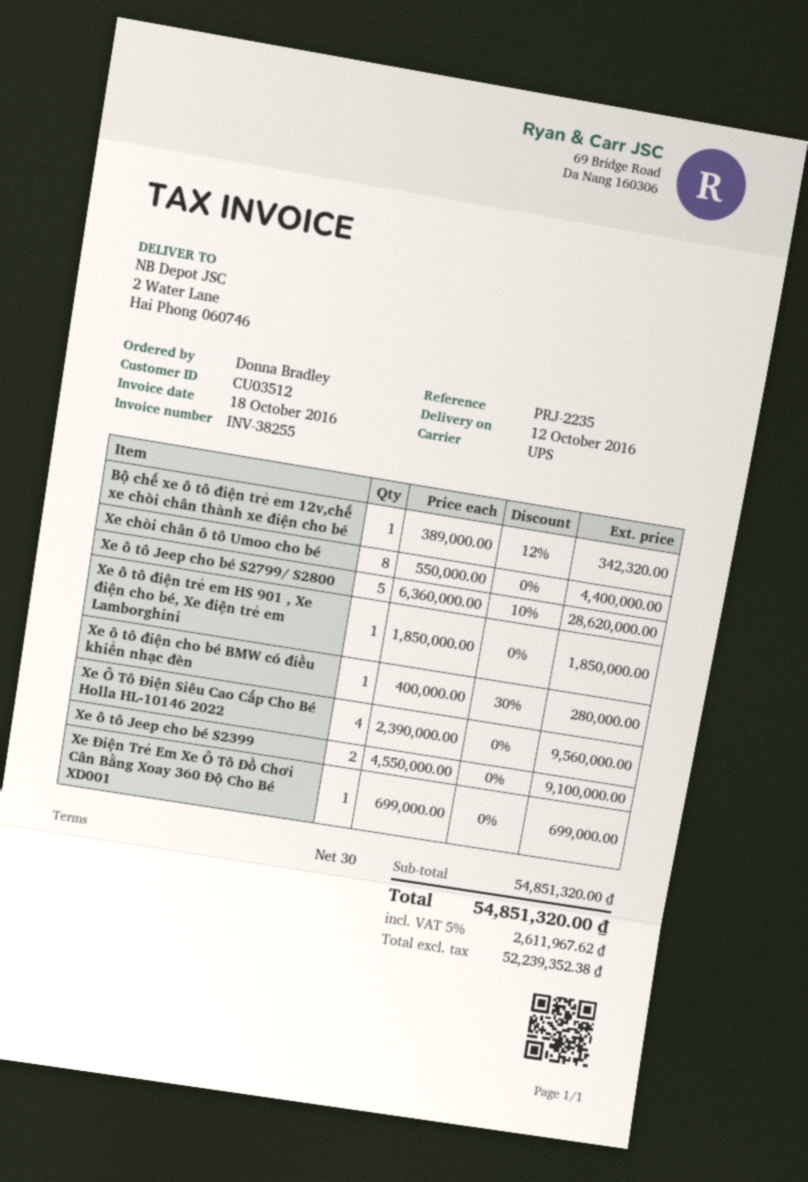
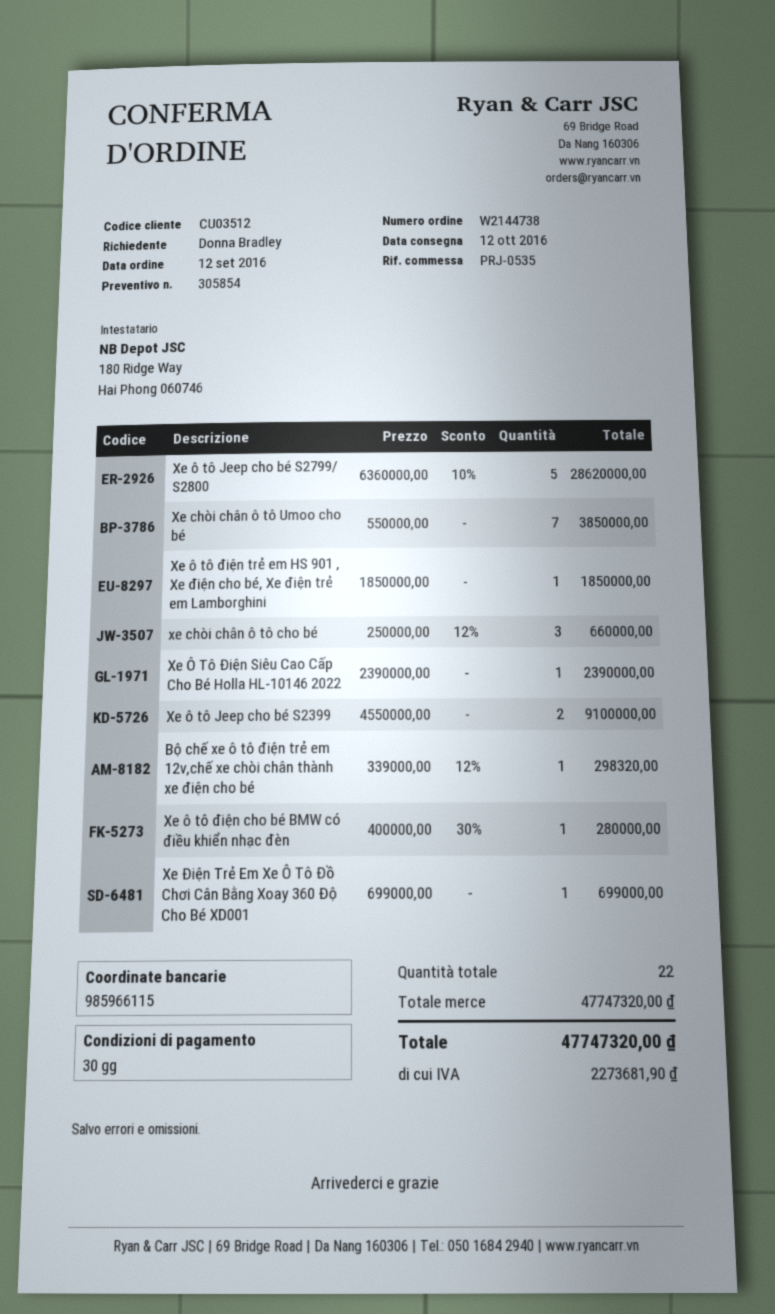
reference: PRJ-2235 -> PRJ-0535
Bộ chế xe ô tô điện trẻ em 12v,chế xe chòi chân thành xe điện cho bé: 1 x 389000.00 - 12% = 342320.00 -> 1 x 339000.00 - 12% = 298320.00
Xe chòi chân ô tô Umoo cho bé: 8 x 550000.00 = 4400000.00 -> 7 x 550000.00 = 3850000.00
Xe Ô Tô Điện Siêu Cao Cấp Cho Bé Holla HL-10146 2022: 4 x 2390000.00 = 9560000.00 -> 1 x 2390000.00 = 2390000.00
xe chòi chân ô tô cho bé: none -> 3 x 250000.00 - 12% = 660000.00
subtotal: 54851320.00 -> 47747320.00
tax: 2611967.62 -> 2273681.90
total: 54851320.00 -> 47747320.00

